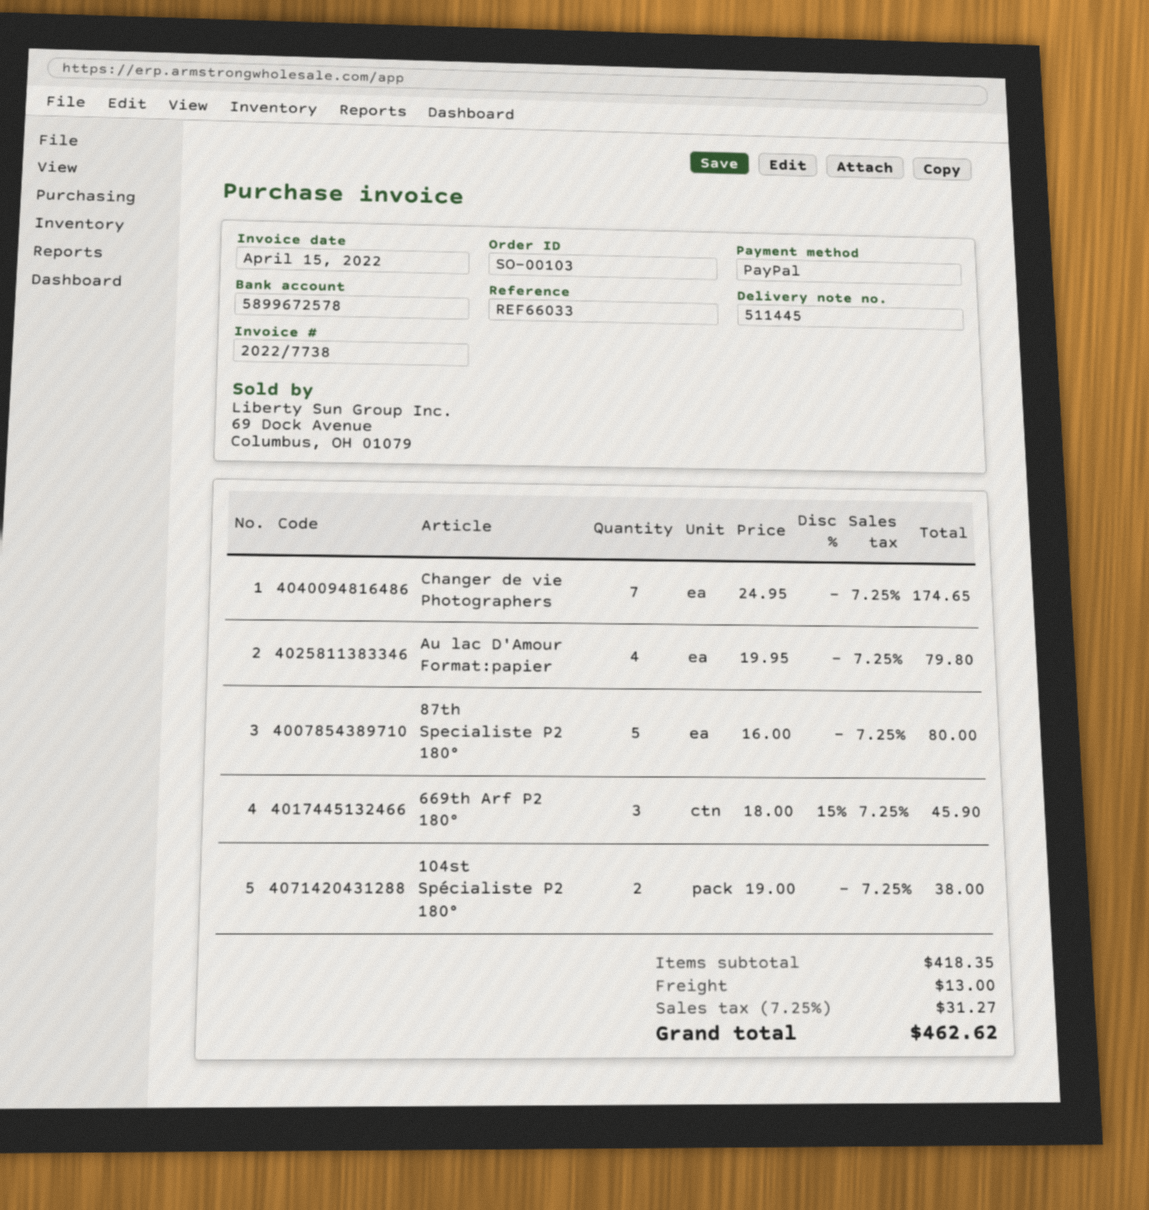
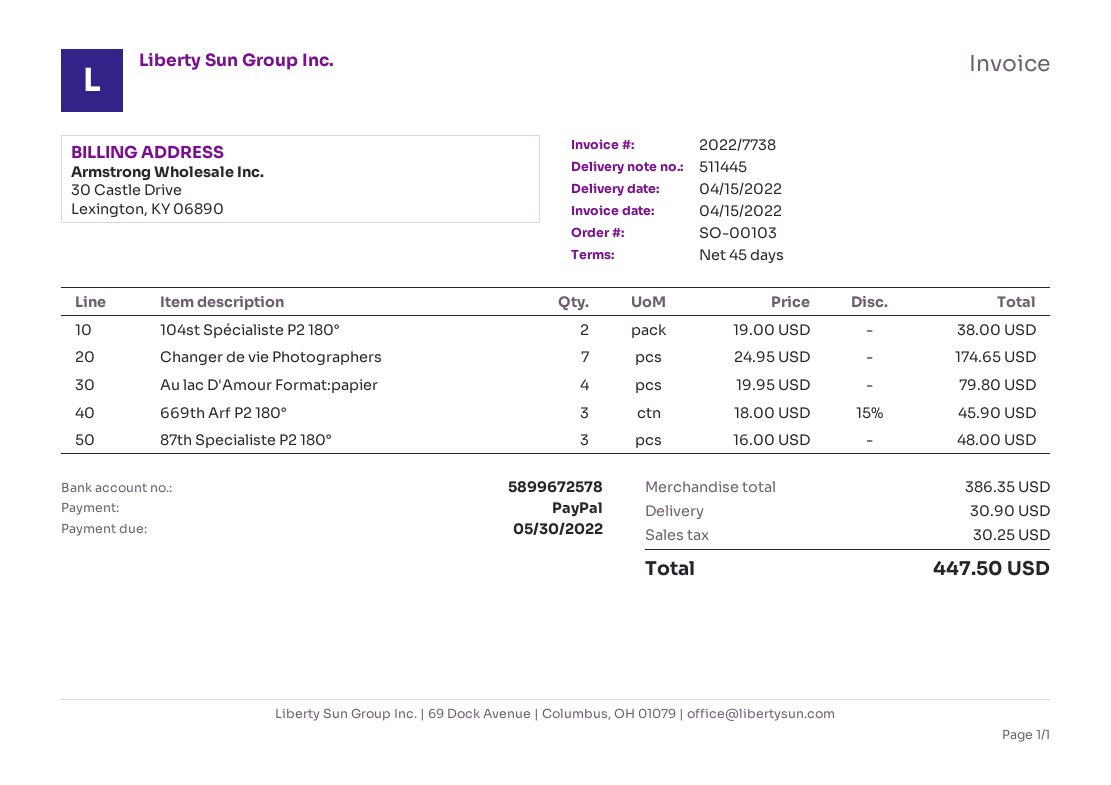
87th Specialiste P2 180°: 5 x 16.00 = 80.00 -> 3 x 16.00 = 48.00
subtotal: 418.35 -> 386.35
shipping: 13.00 -> 30.90
tax: 31.27 -> 30.25
total: 462.62 -> 447.50

